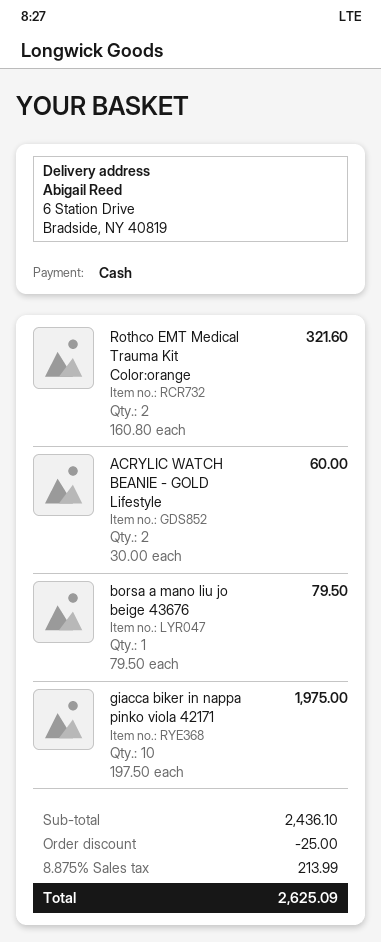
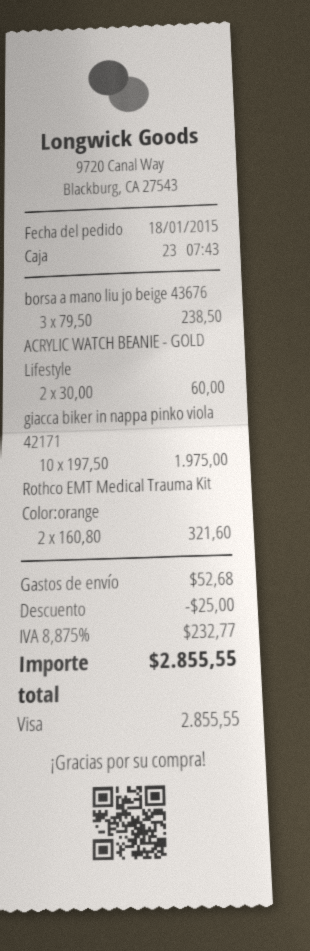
payment method: cash -> Visa
borsa a mano liu jo beige 43676: 1 x 79.50 = 79.50 -> 3 x 79.50 = 238.50
shipping: none -> 52.68
tax: 8.875% = 213.99 -> 8.875% = 232.77
total: 2625.09 -> 2855.55

